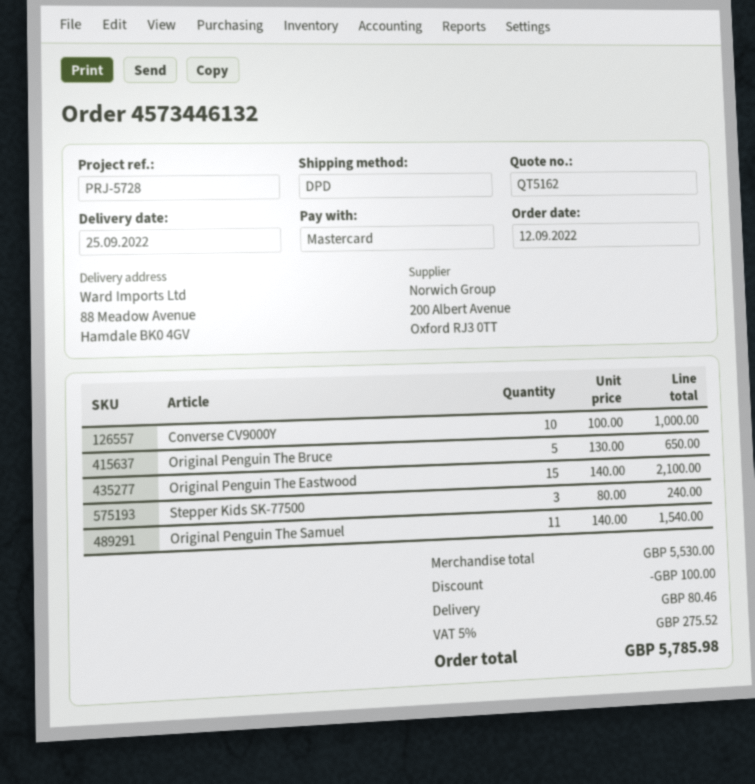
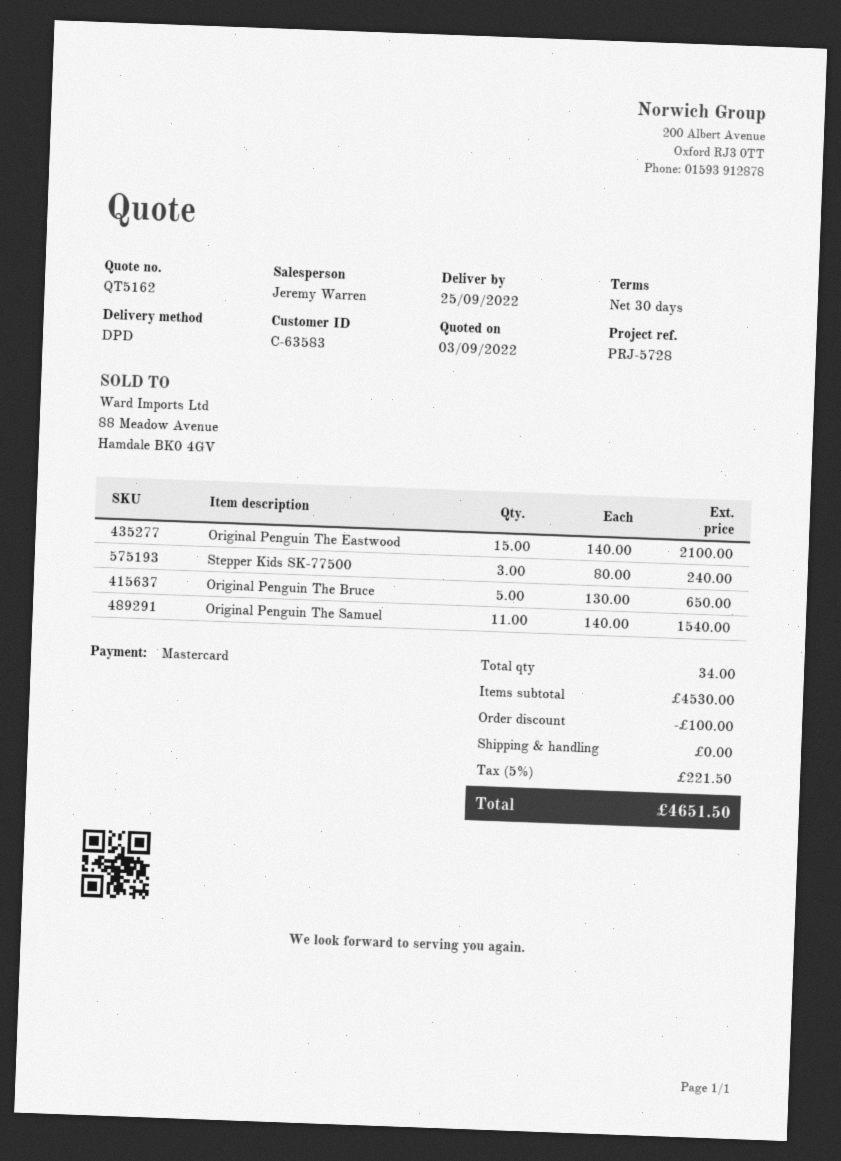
Converse CV9000Y: 10 x 100.00 = 1000.00 -> none
subtotal: 5530.00 -> 4530.00
shipping: 80.46 -> 0.00
tax: 5% = 275.52 -> 5% = 221.50
total: 5785.98 -> 4651.50

